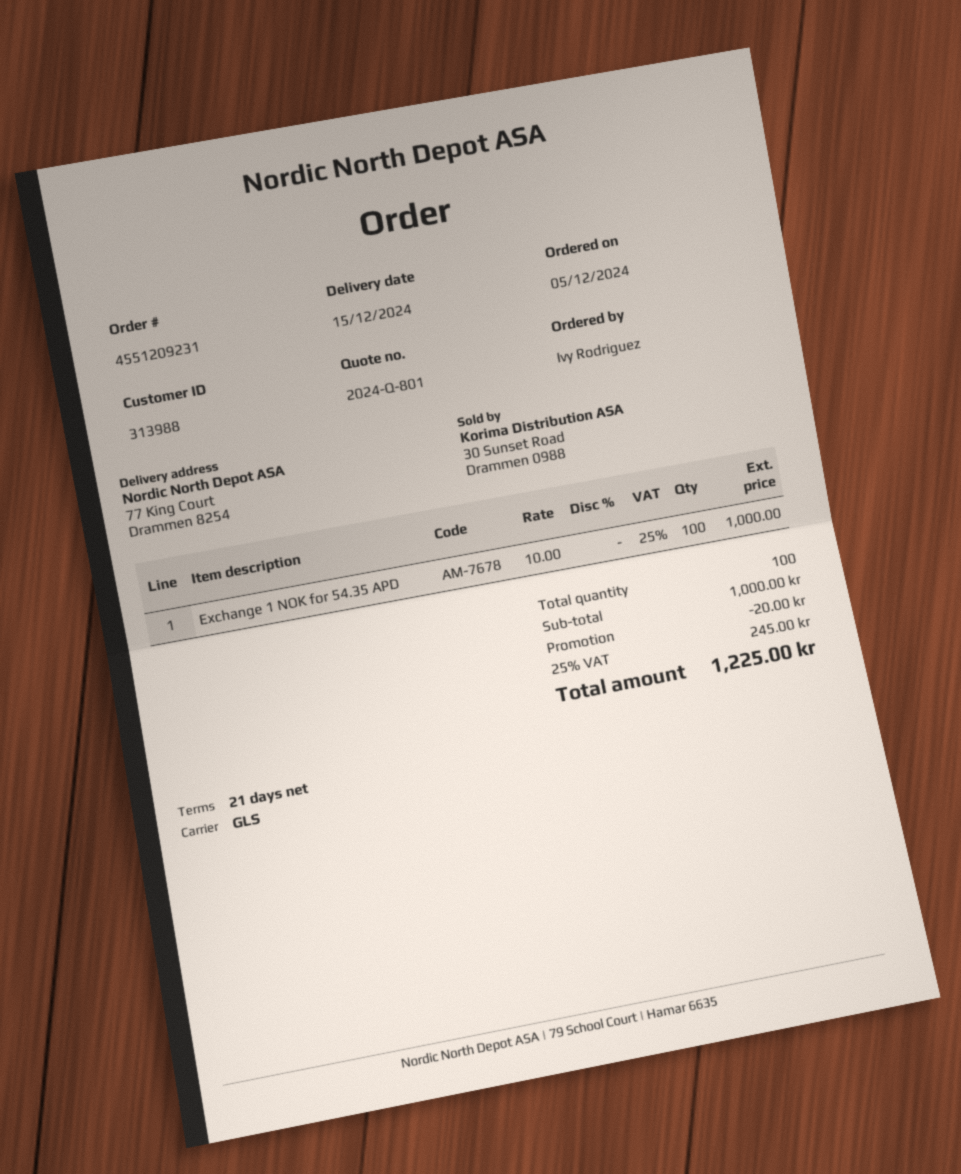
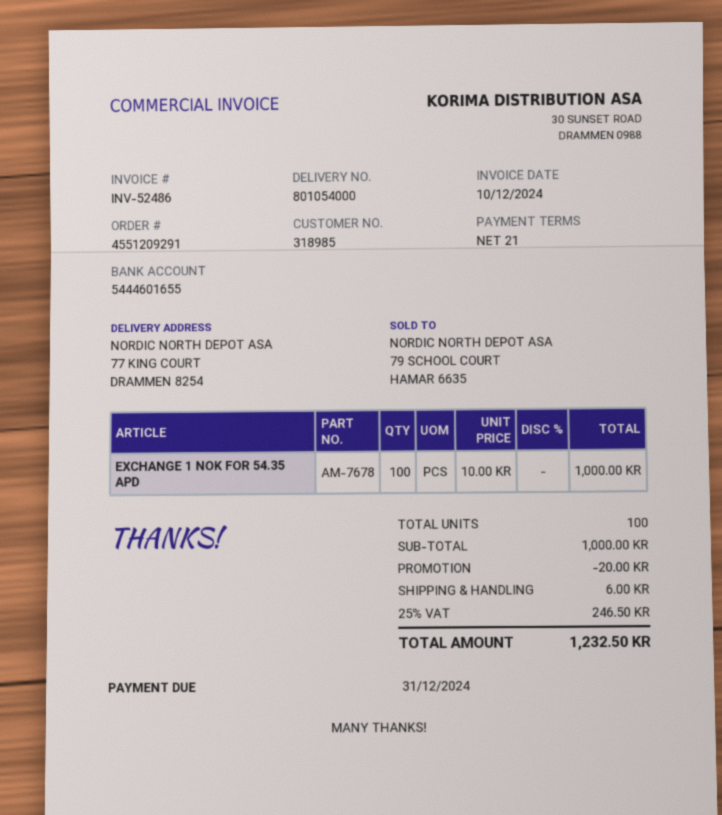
order number: 4551209231 -> 4551209291
customer number: 313988 -> 318985
shipping: none -> 6.00
tax: 25% = 245.00 -> 25% = 246.50
total: 1225.00 -> 1232.50

